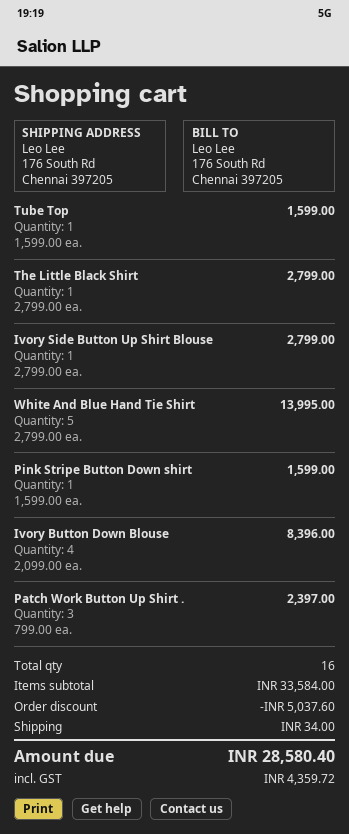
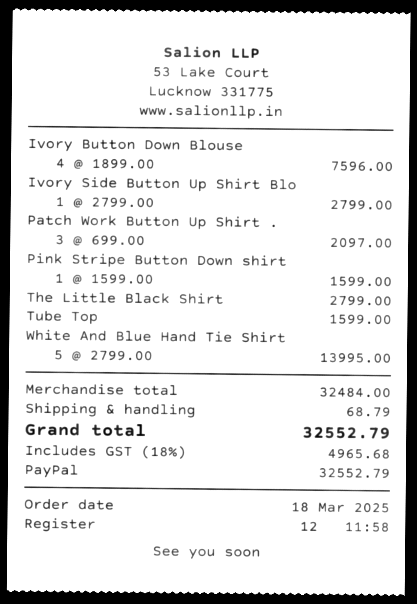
Ivory Button Down Blouse: 4 x 2099.00 = 8396.00 -> 4 x 1899.00 = 7596.00
Patch Work Button Up Shirt .: 3 x 799.00 = 2397.00 -> 3 x 699.00 = 2097.00
subtotal: 33584.00 -> 32484.00
discount: 5037.60 -> none
shipping: 34.00 -> 68.79
tax: 4359.72 -> 4965.68
total: 28580.40 -> 32552.79

